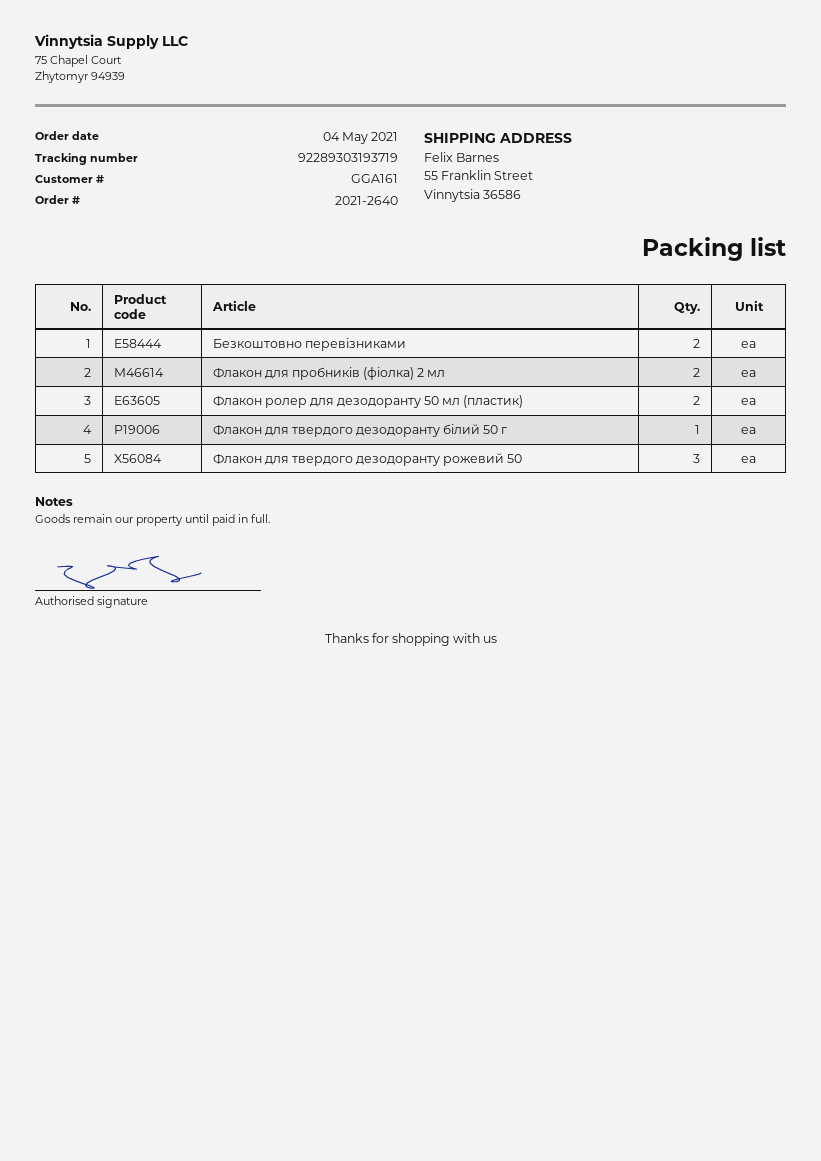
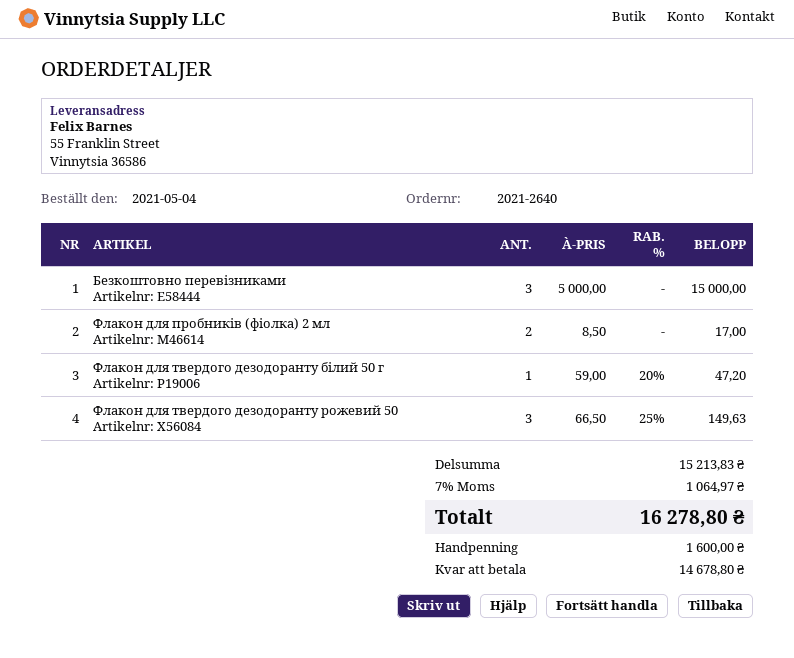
Безкоштовно перевізниками: 2 -> 3
Флакон ролер для дезодоранту 50 мл (пластик): 2 -> none

